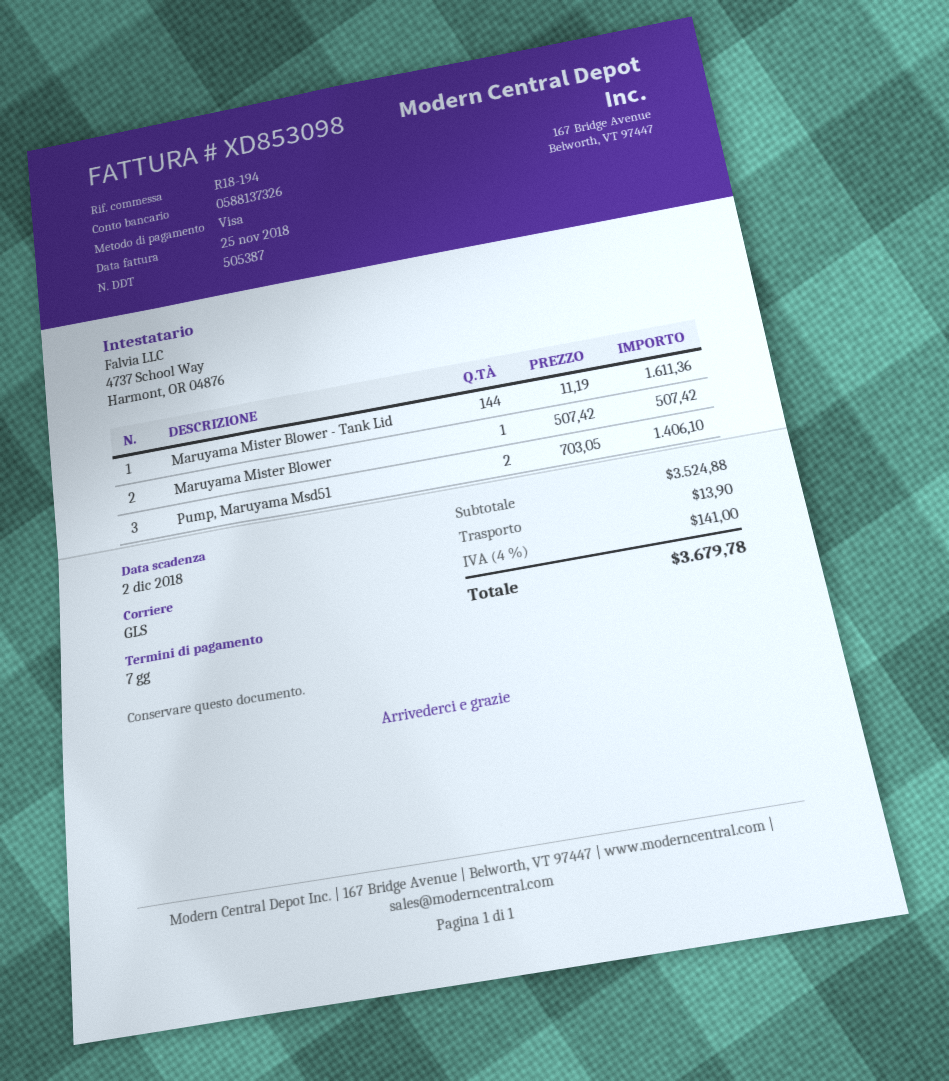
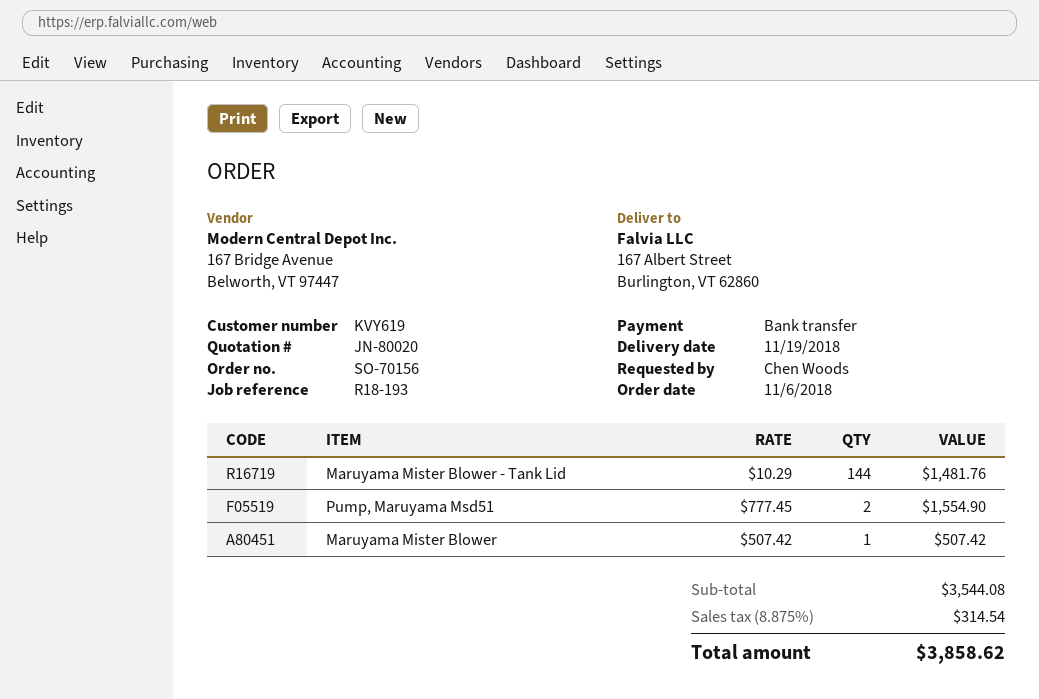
reference: R18-194 -> R18-193
payment method: Visa -> bank transfer
Maruyama Mister Blower - Tank Lid: 144 x 11.19 = 1611.36 -> 144 x 10.29 = 1481.76
Pump, Maruyama Msd51: 2 x 703.05 = 1406.10 -> 2 x 777.45 = 1554.90
subtotal: 3524.88 -> 3544.08
shipping: 13.90 -> none
tax: 4% = 141.00 -> 8.875% = 314.54
total: 3679.78 -> 3858.62

